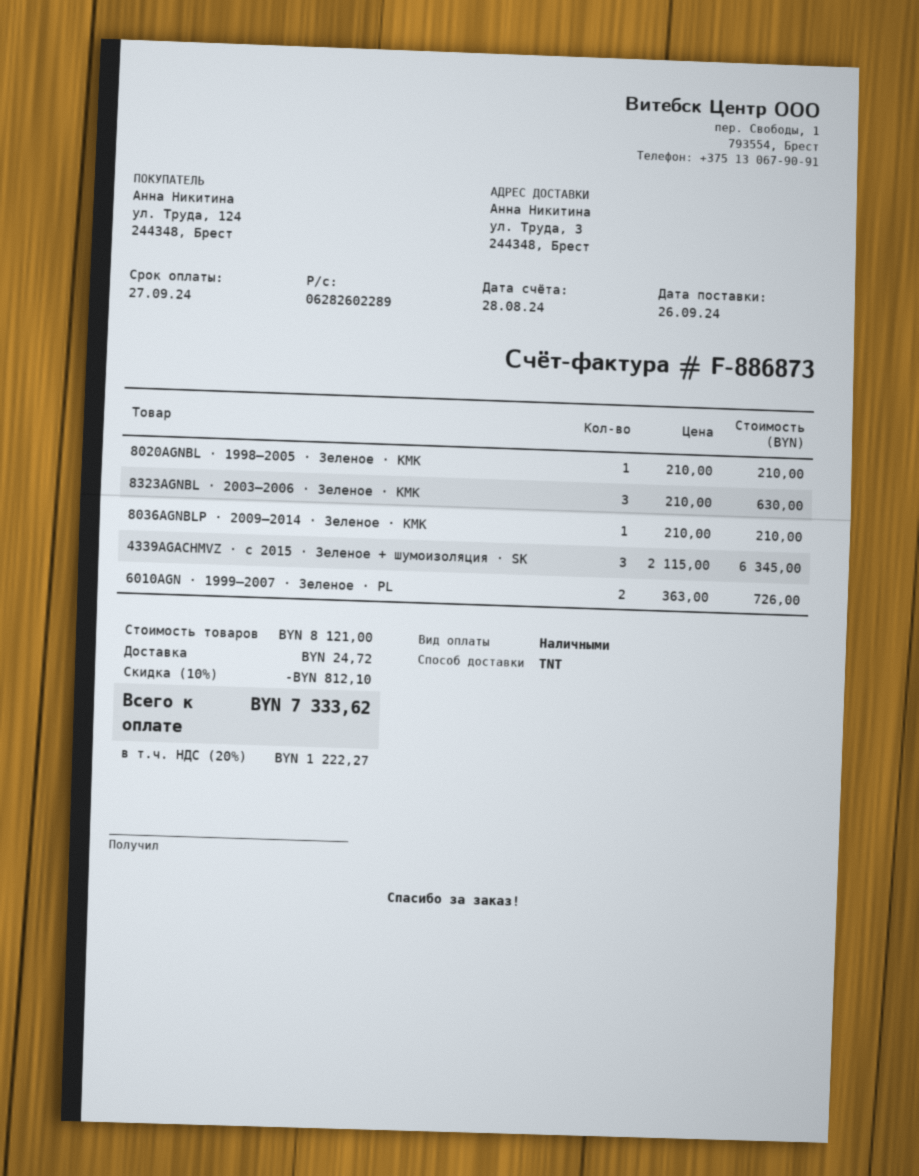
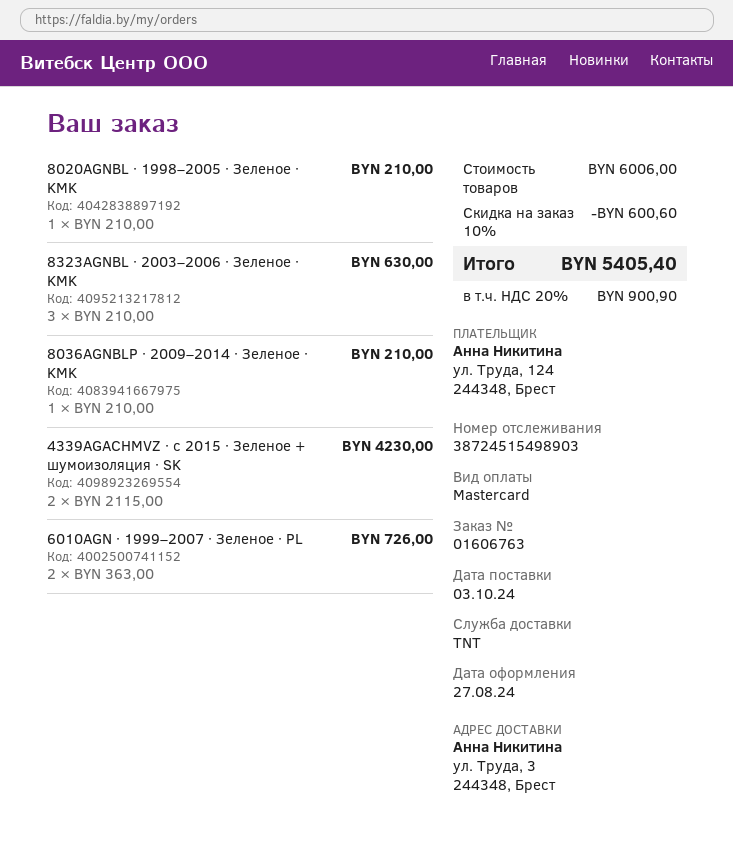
delivery date: 2024-09-26 -> 2024-10-03
payment method: cash -> Mastercard
4339AGACHMVZ · с 2015 · Зеленое + шумоизоляция · SK: 3 x 2115.00 = 6345.00 -> 2 x 2115.00 = 4230.00
subtotal: 8121.00 -> 6006.00
discount: 10% = 812.10 -> 10% = 600.60
shipping: 24.72 -> none
tax: 20% = 1222.27 -> 20% = 900.90
total: 7333.62 -> 5405.40

